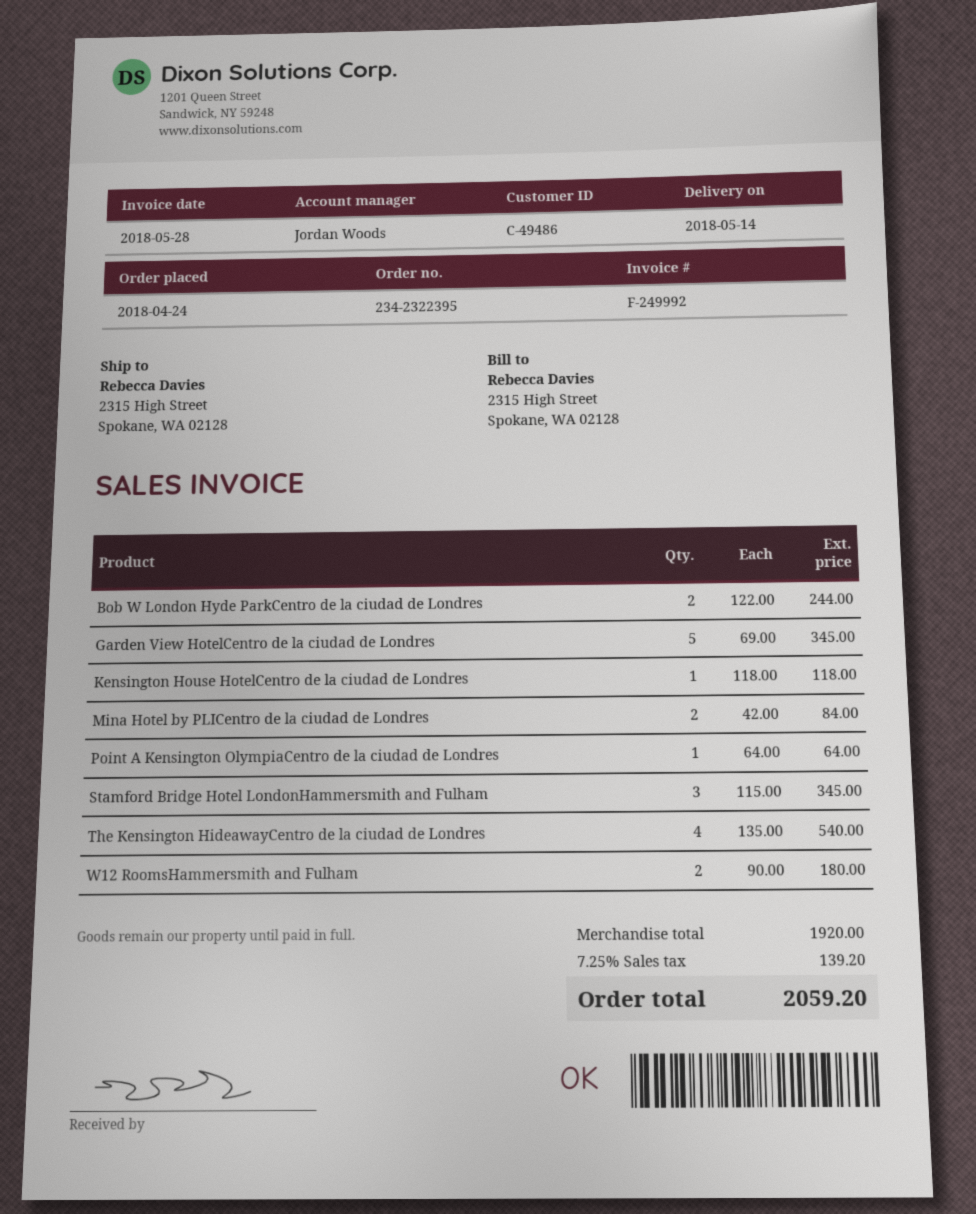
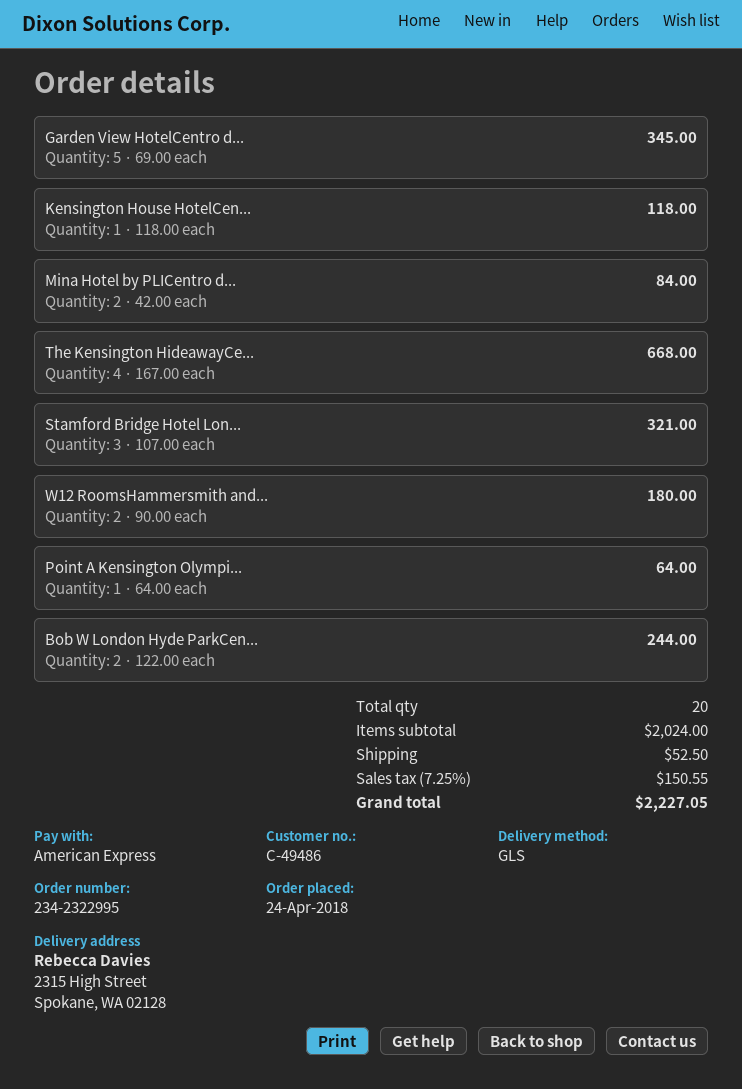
order number: 234-2322395 -> 234-2322995
Stamford Bridge Hotel LondonHammersmith and Fulham: 3 x 115.00 = 345.00 -> 3 x 107.00 = 321.00
The Kensington HideawayCentro de la ciudad de Londres: 4 x 135.00 = 540.00 -> 4 x 167.00 = 668.00
subtotal: 1920.00 -> 2024.00
shipping: none -> 52.50
tax: 7.25% = 139.20 -> 7.25% = 150.55
total: 2059.20 -> 2227.05

